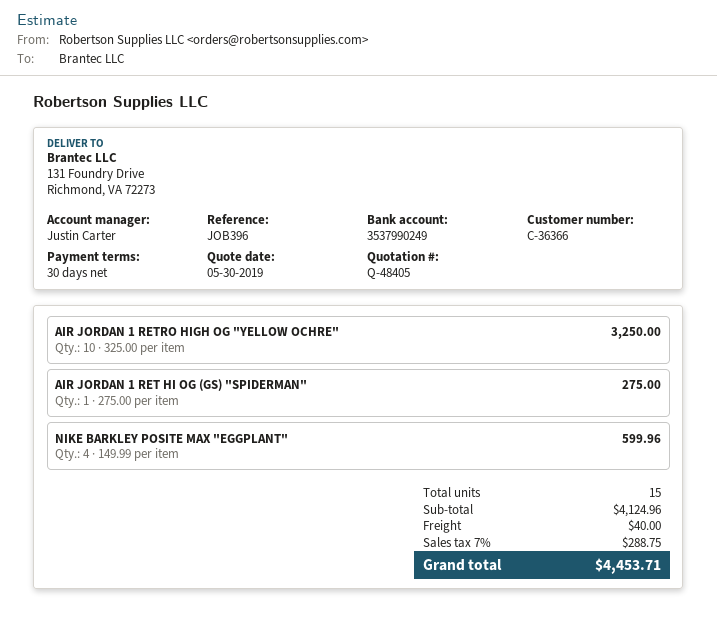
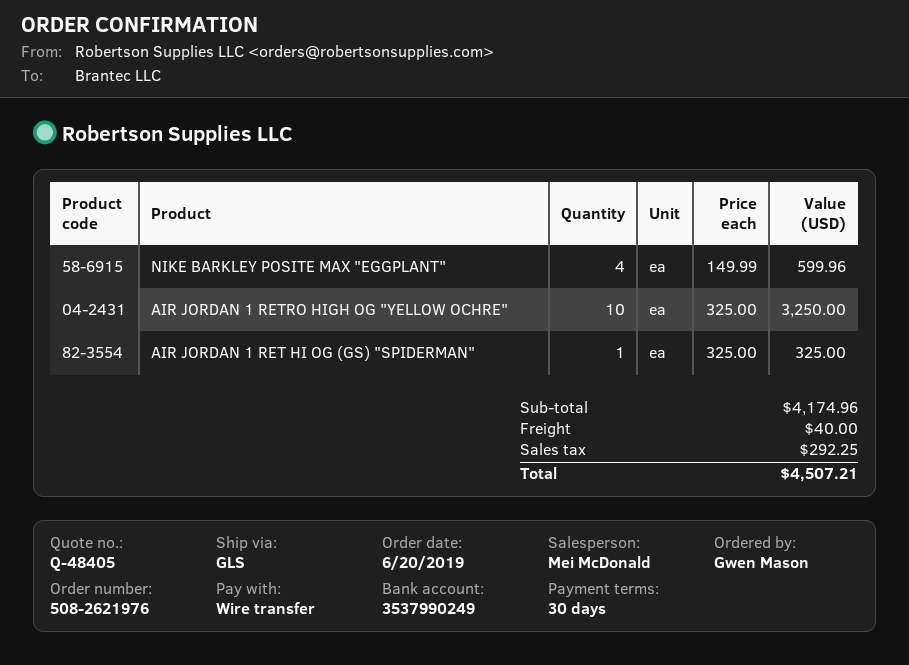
sales rep: Justin Carter -> Mei McDonald
AIR JORDAN 1 RET HI OG (GS) "SPIDERMAN": 1 x 275.00 = 275.00 -> 1 x 325.00 = 325.00
subtotal: 4124.96 -> 4174.96
tax: 288.75 -> 292.25
total: 4453.71 -> 4507.21

